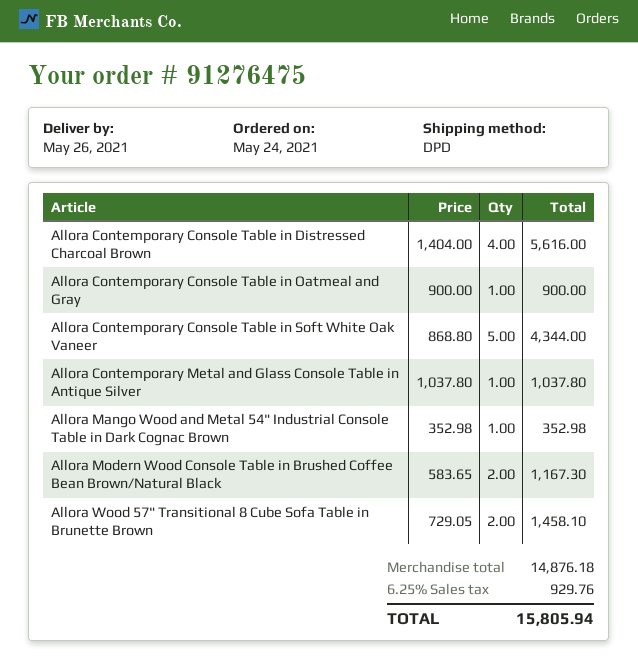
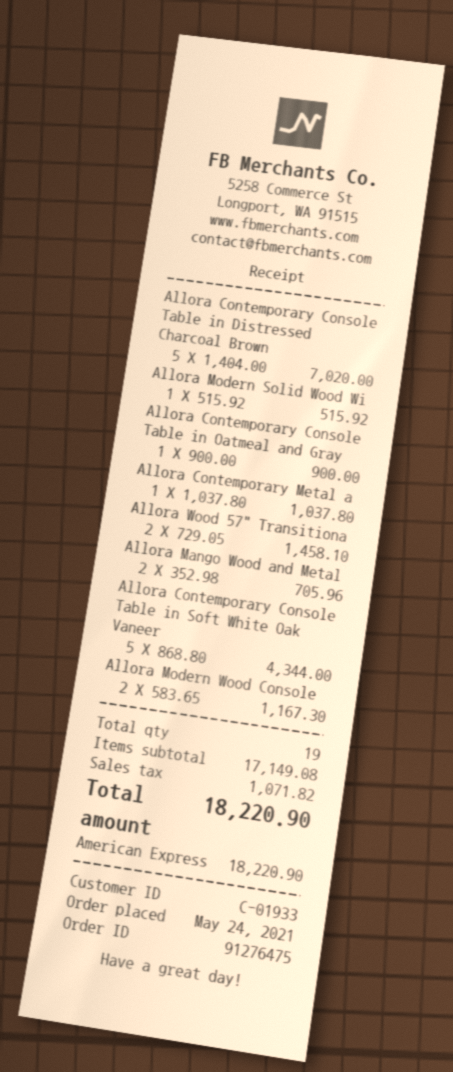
Allora Contemporary Console Table in Distressed Charcoal Brown: 4 x 1404.00 = 5616.00 -> 5 x 1404.00 = 7020.00
Allora Mango Wood and Metal 54" Industrial Console Table in Dark Cognac Brown: 1 x 352.98 = 352.98 -> 2 x 352.98 = 705.96
Allora Modern Solid Wood Wi: none -> 1 x 515.92 = 515.92
subtotal: 14876.18 -> 17149.08
tax: 929.76 -> 1071.82
total: 15805.94 -> 18220.90

